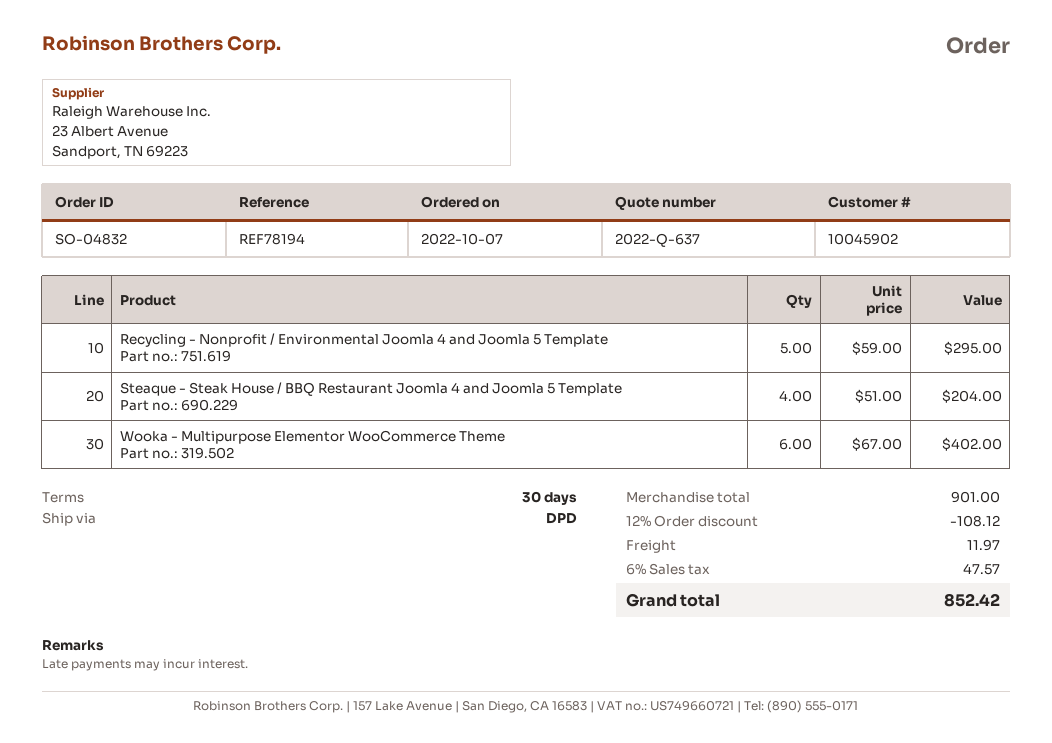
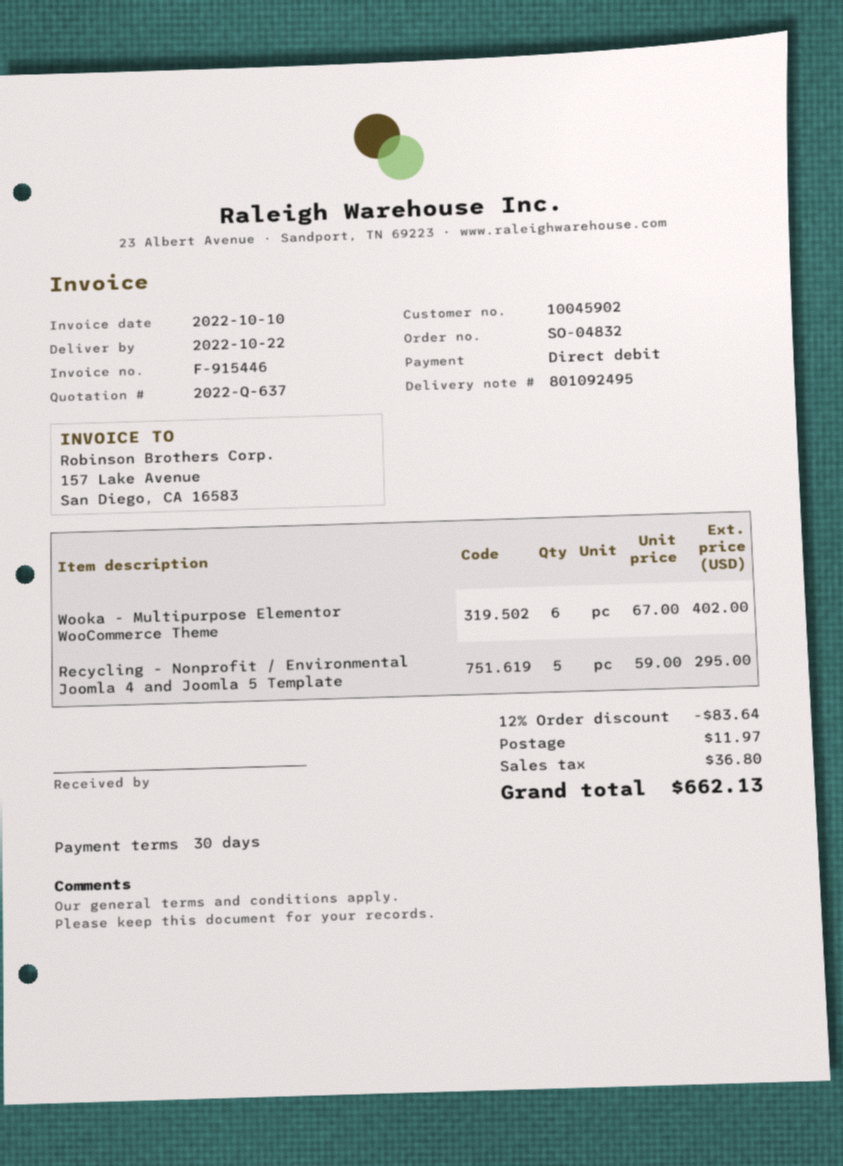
Steaque - Steak House / BBQ Restaurant Joomla 4 and Joomla 5 Template: 4 x 51.00 = 204.00 -> none
discount: 12% = 108.12 -> 12% = 83.64
tax: 47.57 -> 36.80
total: 852.42 -> 662.13

